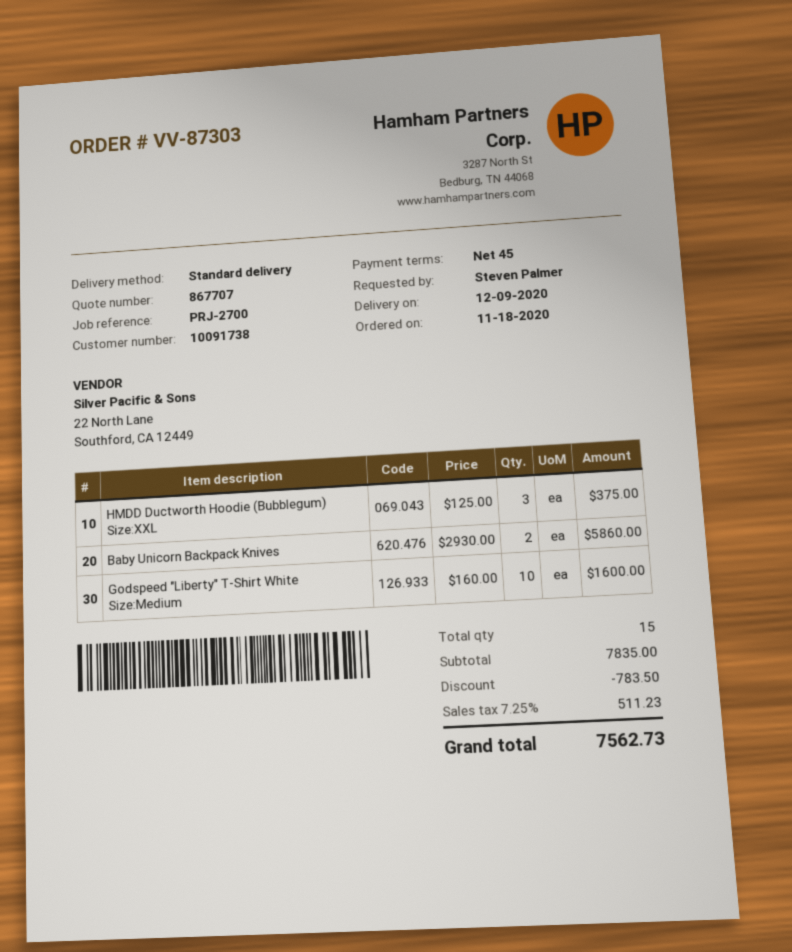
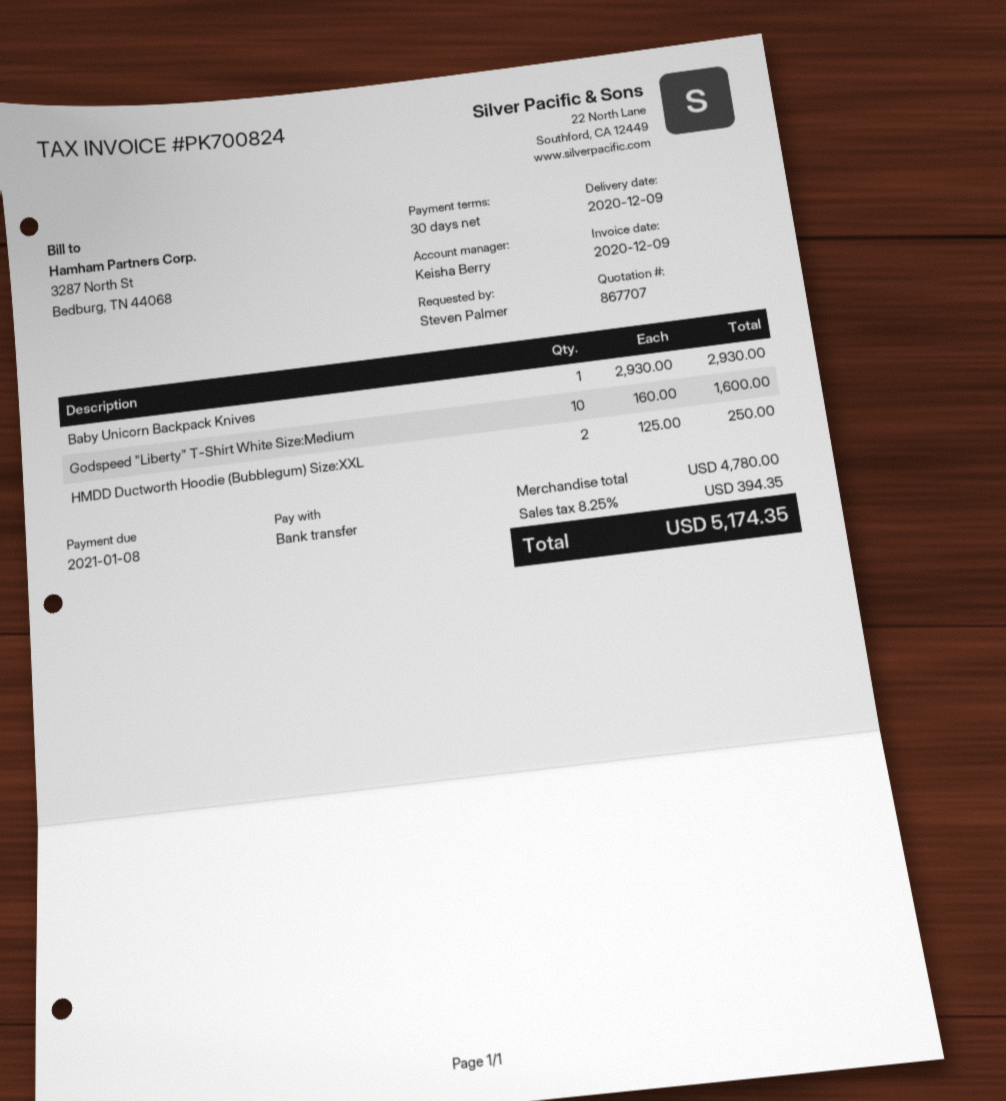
payment terms: 45 days -> 30 days
HMDD Ductworth Hoodie (Bubblegum) Size:XXL: 3 x 125.00 = 375.00 -> 2 x 125.00 = 250.00
Baby Unicorn Backpack Knives: 2 x 2930.00 = 5860.00 -> 1 x 2930.00 = 2930.00
subtotal: 7835.00 -> 4780.00
discount: 783.50 -> none
tax: 7.25% = 511.23 -> 8.25% = 394.35
total: 7562.73 -> 5174.35

